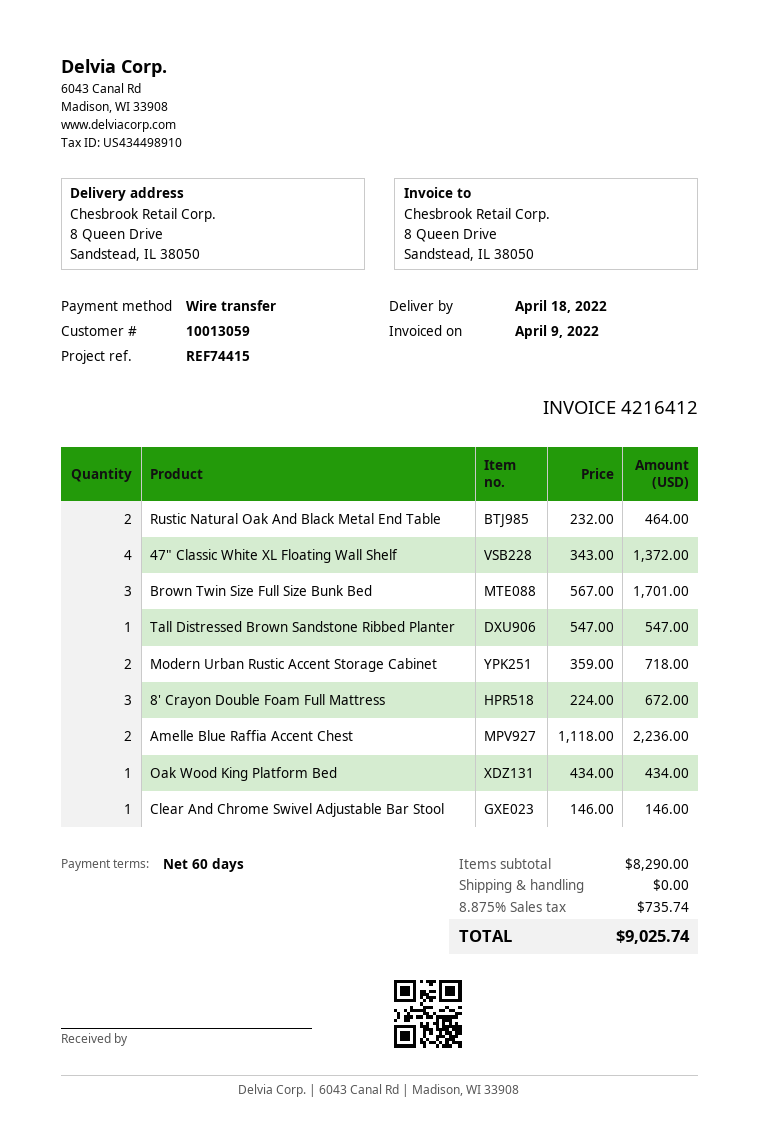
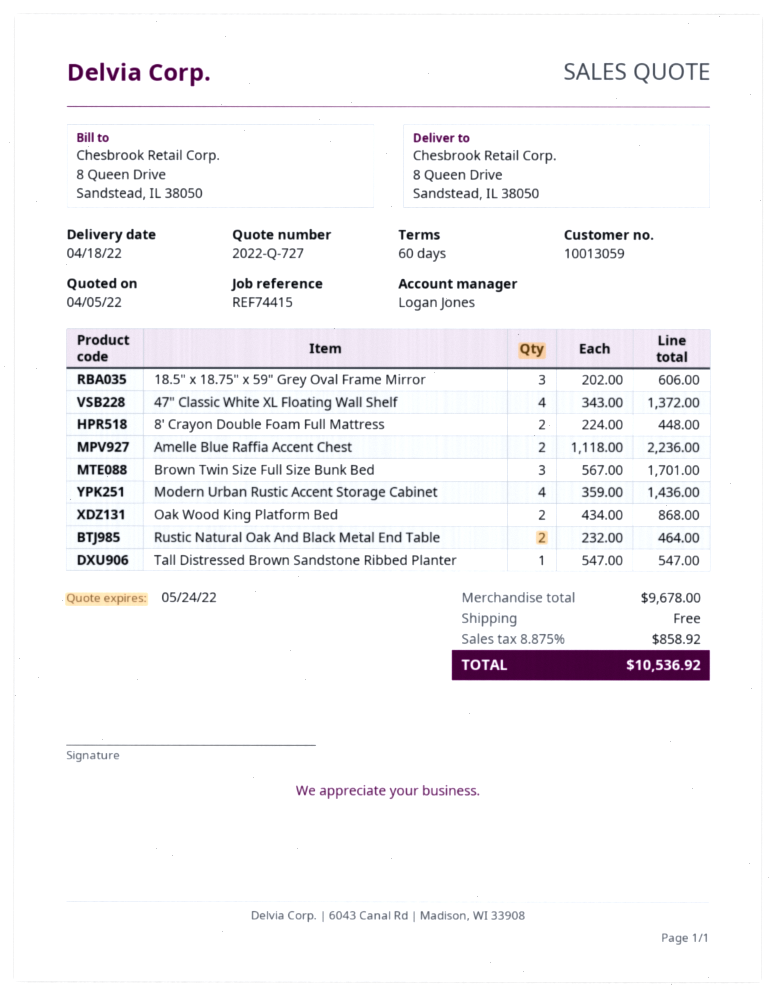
Modern Urban Rustic Accent Storage Cabinet: 2 x 359.00 = 718.00 -> 4 x 359.00 = 1436.00
8' Crayon Double Foam Full Mattress: 3 x 224.00 = 672.00 -> 2 x 224.00 = 448.00
Oak Wood King Platform Bed: 1 x 434.00 = 434.00 -> 2 x 434.00 = 868.00
Clear And Chrome Swivel Adjustable Bar Stool: 1 x 146.00 = 146.00 -> none
18.5" x 18.75" x 59" Grey Oval Frame Mirror: none -> 3 x 202.00 = 606.00
subtotal: 8290.00 -> 9678.00
tax: 8.875% = 735.74 -> 8.875% = 858.92
total: 9025.74 -> 10536.92

